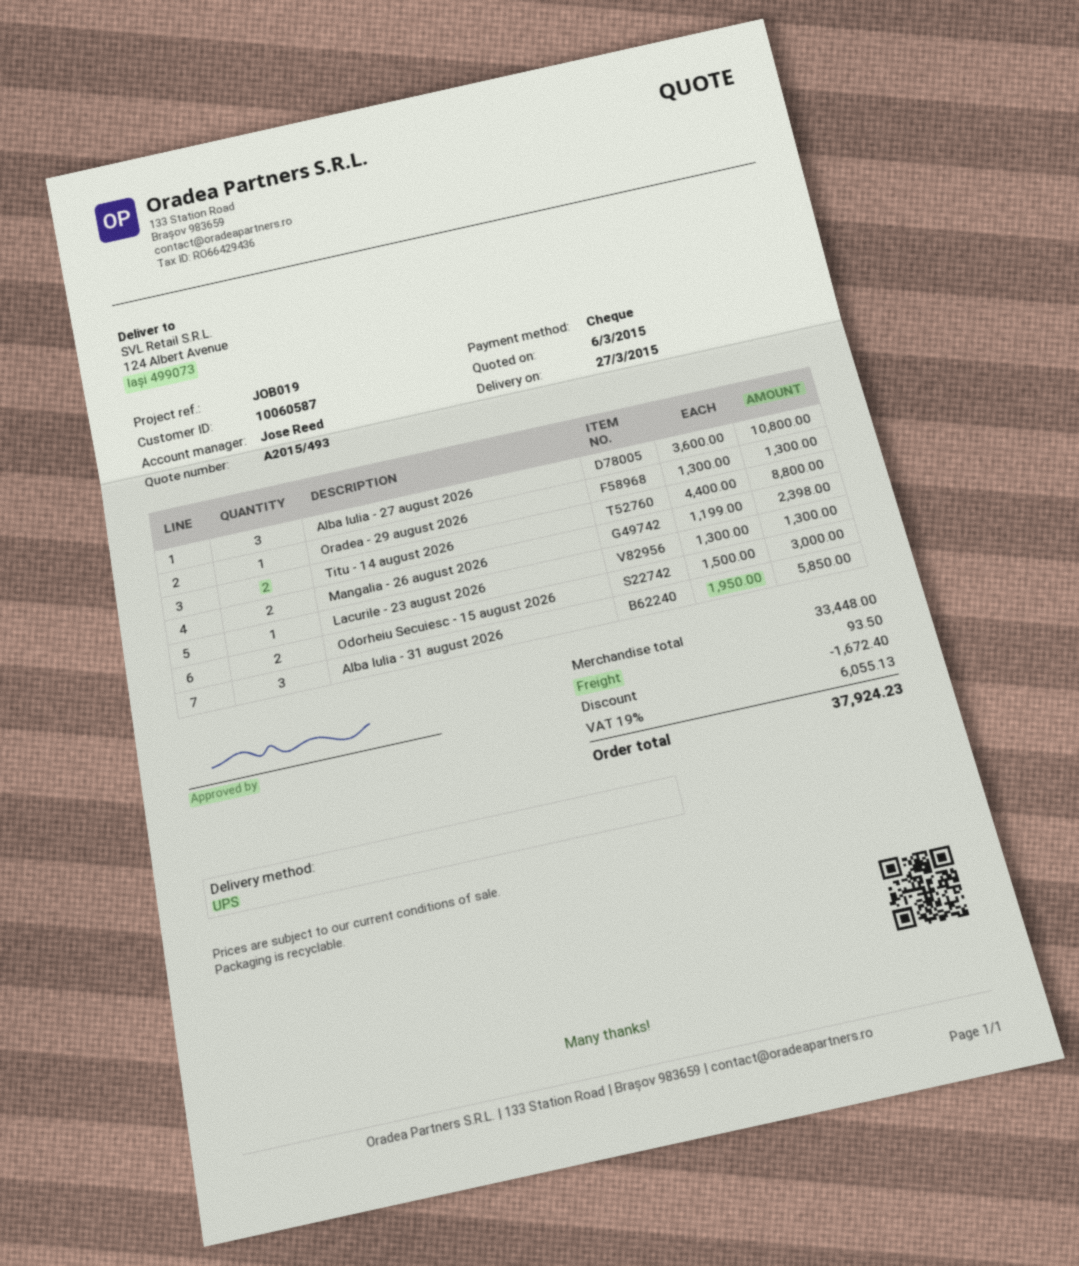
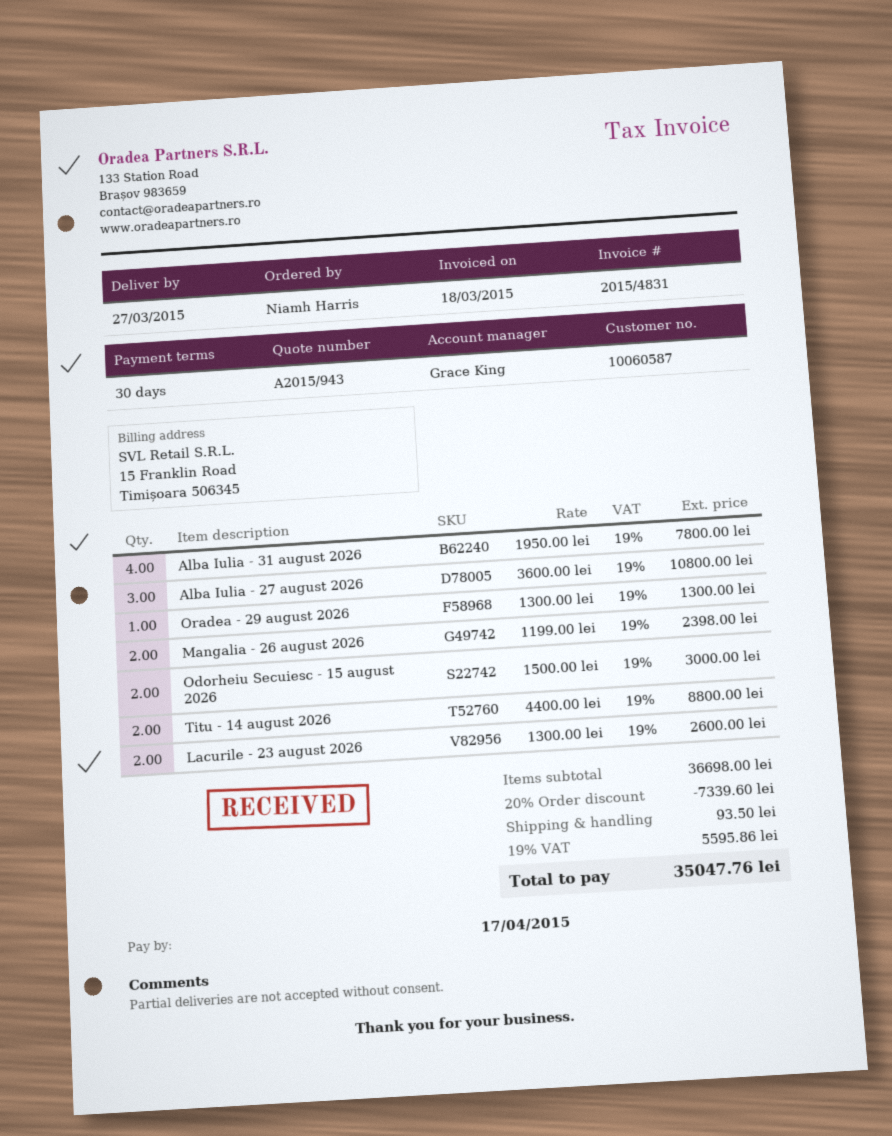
quote number: A2015/493 -> A2015/943
sales rep: Jose Reed -> Grace King
Lacurile - 23 august 2026: 1 x 1300.00 = 1300.00 -> 2 x 1300.00 = 2600.00
Alba Iulia - 31 august 2026: 3 x 1950.00 = 5850.00 -> 4 x 1950.00 = 7800.00
subtotal: 33448.00 -> 36698.00
discount: 1672.40 -> 7339.60
tax: 19% = 6055.13 -> 19% = 5595.86
total: 37924.23 -> 35047.76

